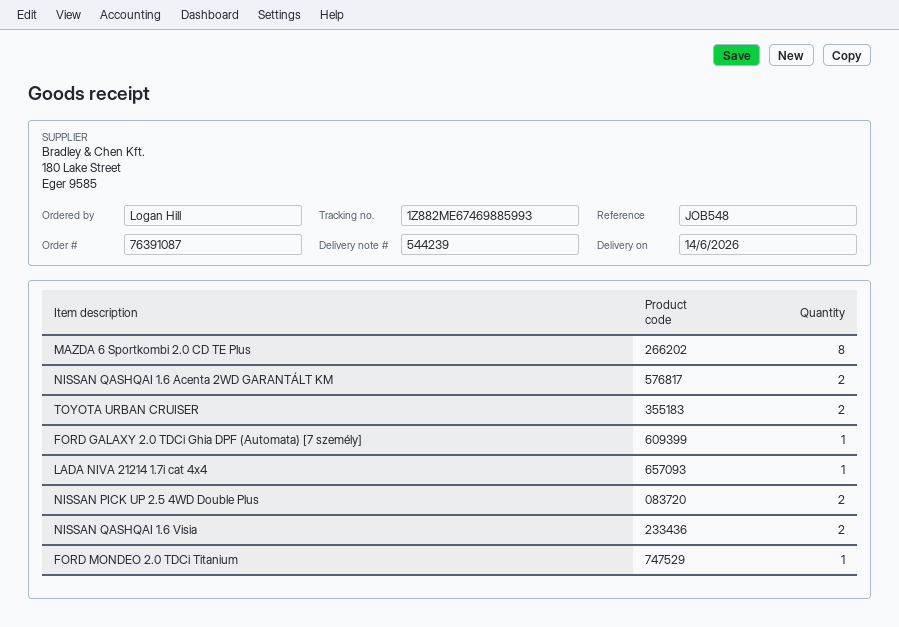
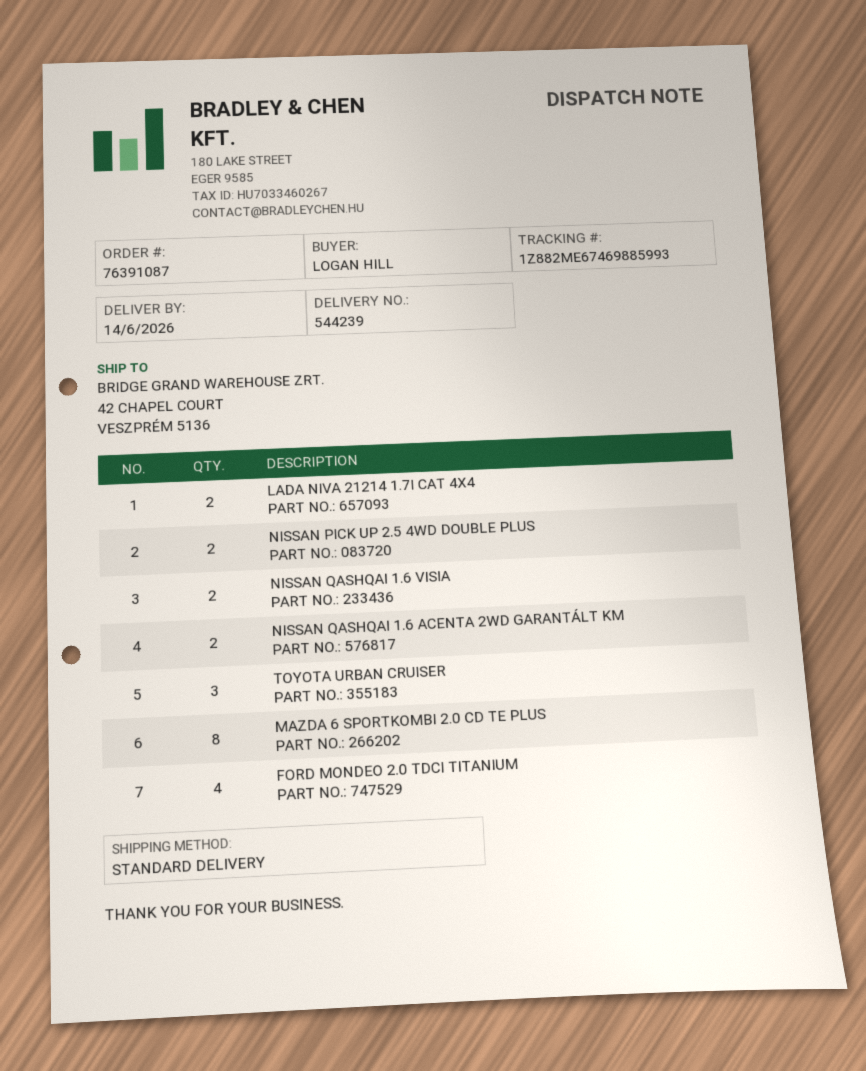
TOYOTA URBAN CRUISER: 2 -> 3
FORD GALAXY 2.0 TDCi Ghia DPF (Automata) [7 személy]: 1 -> none
LADA NIVA 21214 1.7i cat 4x4: 1 -> 2
FORD MONDEO 2.0 TDCi Titanium: 1 -> 4

